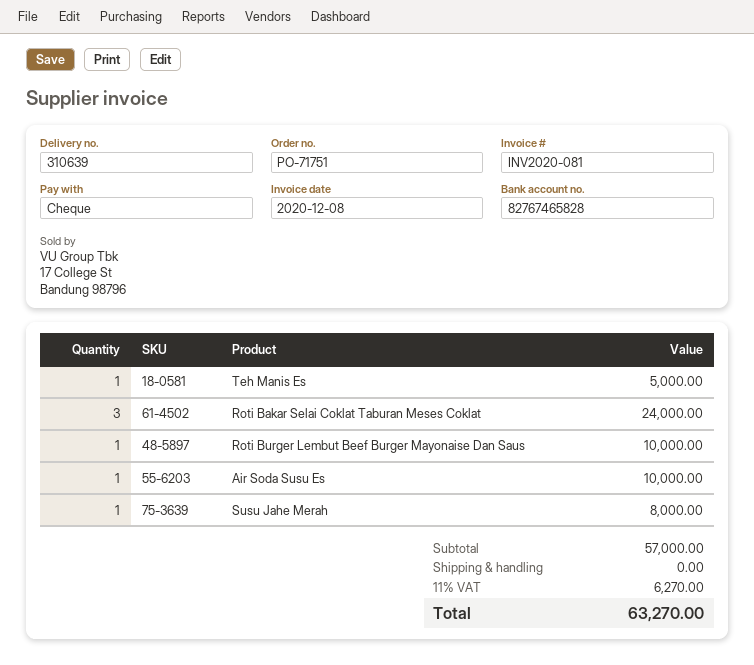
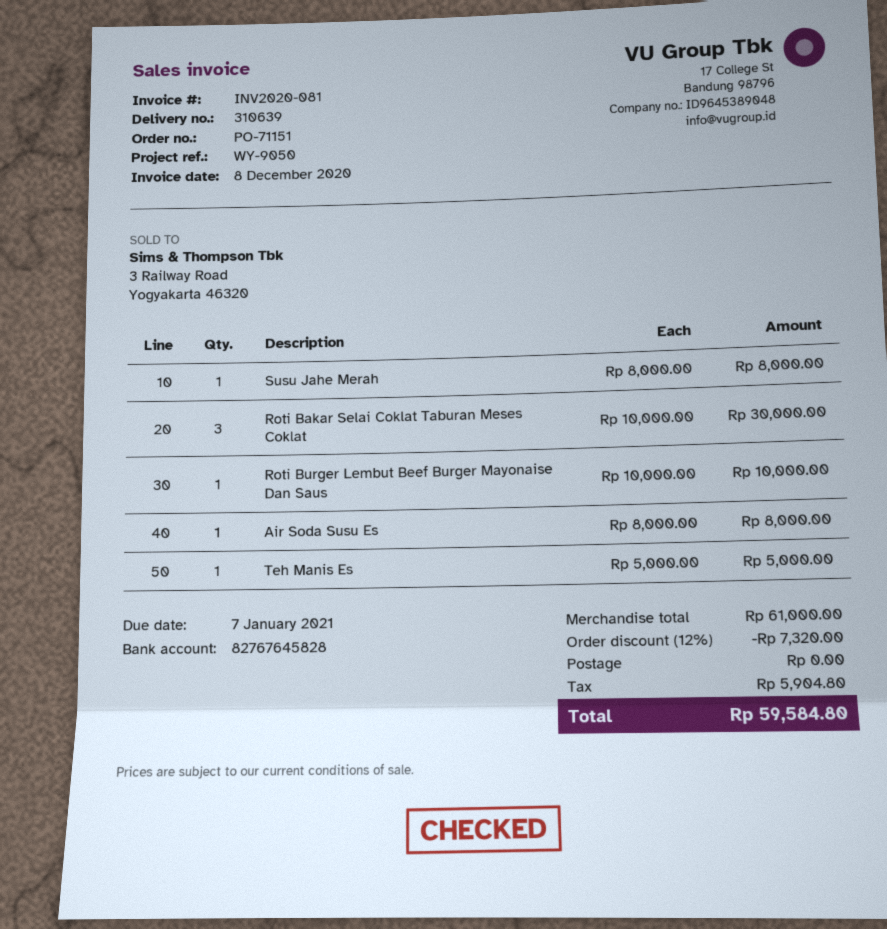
order number: PO-71751 -> PO-71151
bank account: 82767465828 -> 82767645828
Roti Bakar Selai Coklat Taburan Meses Coklat: 3 for 24000.00 -> 3 for 30000.00
Air Soda Susu Es: 1 for 10000.00 -> 1 for 8000.00
subtotal: 57000.00 -> 61000.00
discount: none -> 12% = 7320.00
tax: 6270.00 -> 5904.80
total: 63270.00 -> 59584.80

